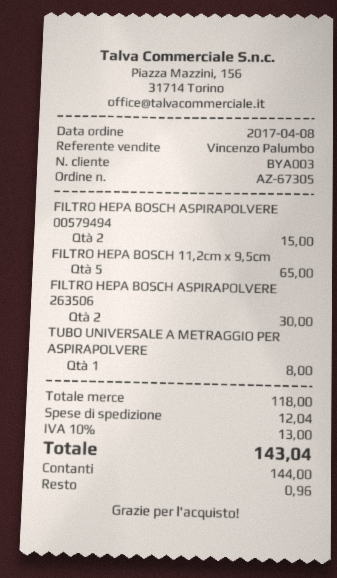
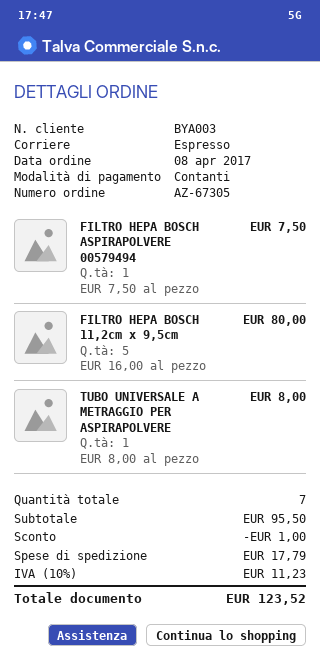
FILTRO HEPA BOSCH ASPIRAPOLVERE 00579494: 2 for 15.00 -> 1 for 7.50
FILTRO HEPA BOSCH 11,2cm x 9,5cm: 5 for 65.00 -> 5 for 80.00
FILTRO HEPA BOSCH ASPIRAPOLVERE 263506: 2 for 30.00 -> none
subtotal: 118.00 -> 95.50
discount: none -> 1.00
shipping: 12.04 -> 17.79
tax: 10% = 13.00 -> 10% = 11.23
total: 143.04 -> 123.52

